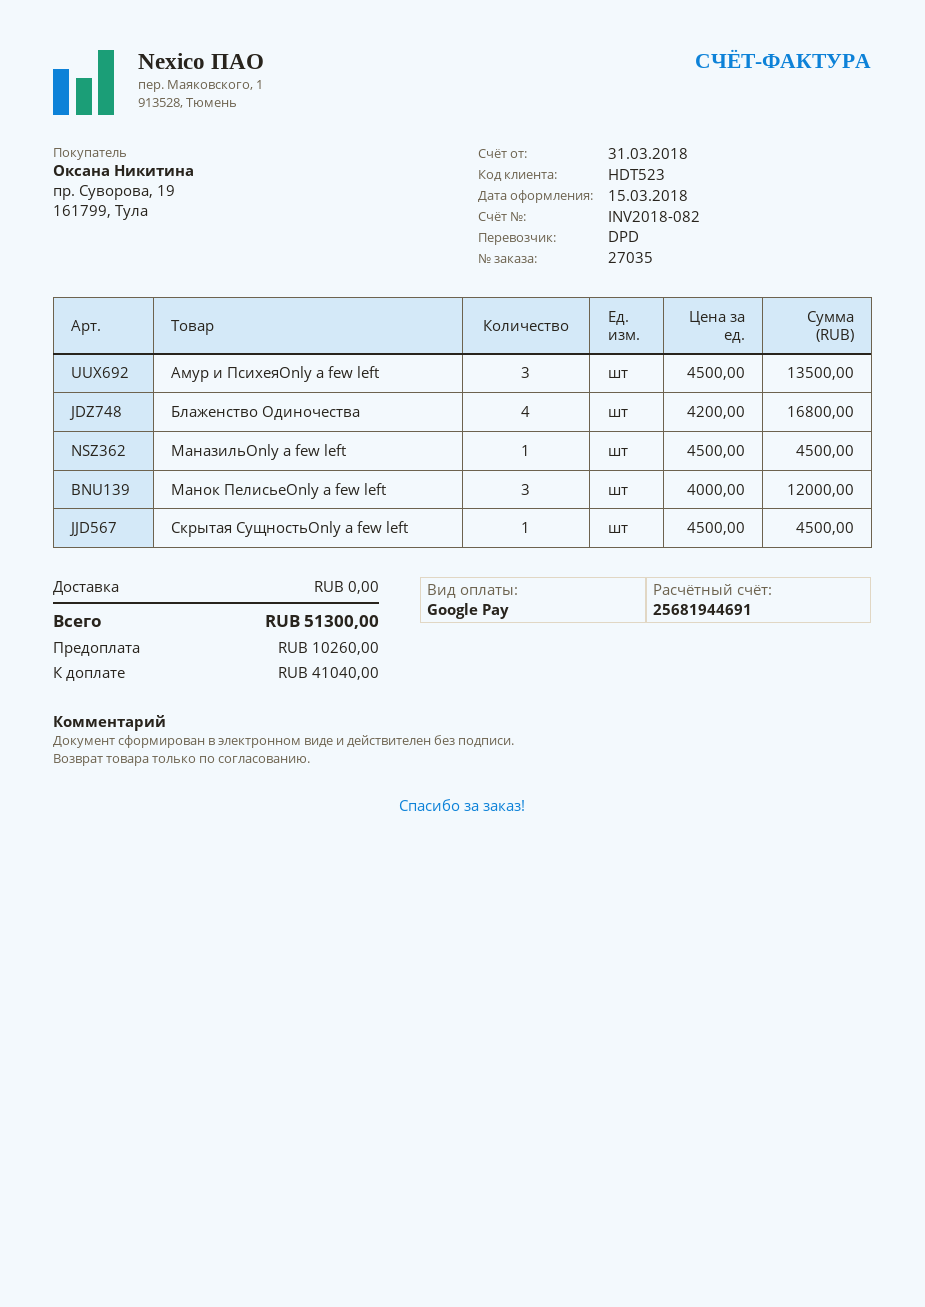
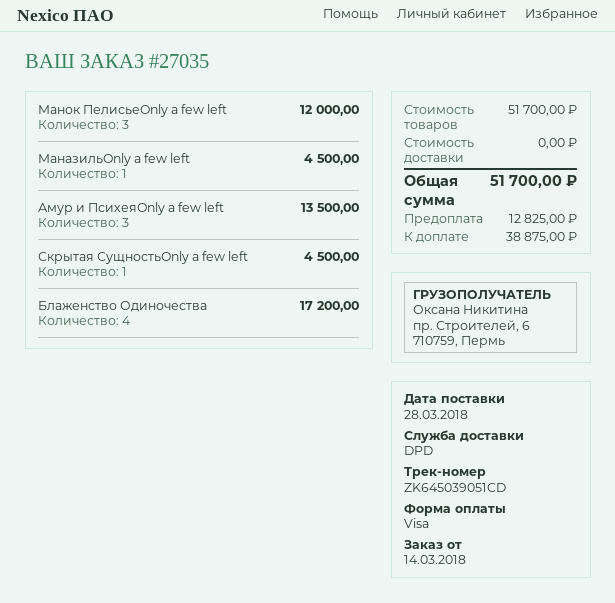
order date: 2018-03-15 -> 2018-03-14
payment method: Google Pay -> Visa
Блаженство Одиночества: 4 for 16800.00 -> 4 for 17200.00
total: 51300.00 -> 51700.00
deposit: 10260.00 -> 12825.00
balance: 41040.00 -> 38875.00

